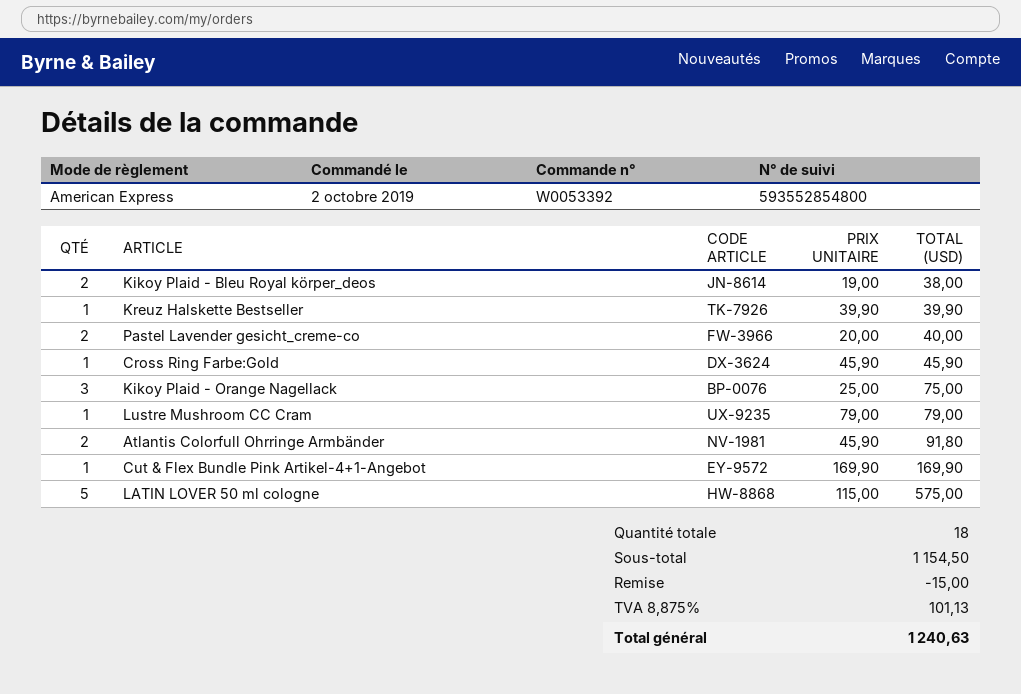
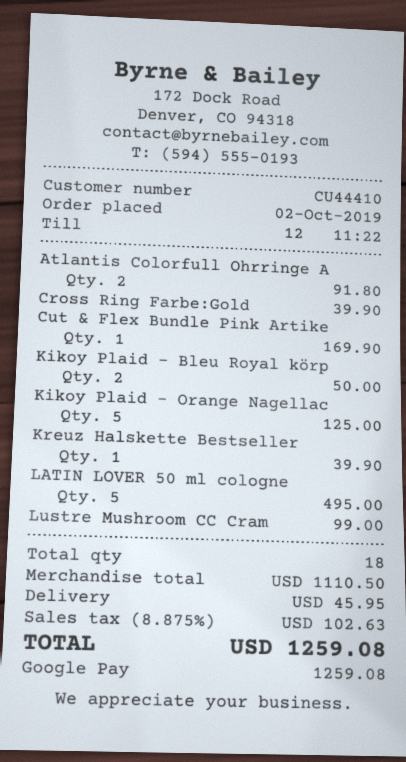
payment method: American Express -> Google Pay
Kikoy Plaid - Bleu Royal körper_deos: 2 for 38.00 -> 2 for 50.00
Pastel Lavender gesicht_creme-co: 2 for 40.00 -> none
Cross Ring Farbe:Gold: 1 for 45.90 -> 1 for 39.90
Kikoy Plaid - Orange Nagellack: 3 for 75.00 -> 5 for 125.00
Lustre Mushroom CC Cram: 1 for 79.00 -> 1 for 99.00
LATIN LOVER 50 ml cologne: 5 for 575.00 -> 5 for 495.00
subtotal: 1154.50 -> 1110.50
discount: 15.00 -> none
shipping: none -> 45.95
tax: 8.875% = 101.13 -> 8.875% = 102.63
total: 1240.63 -> 1259.08

